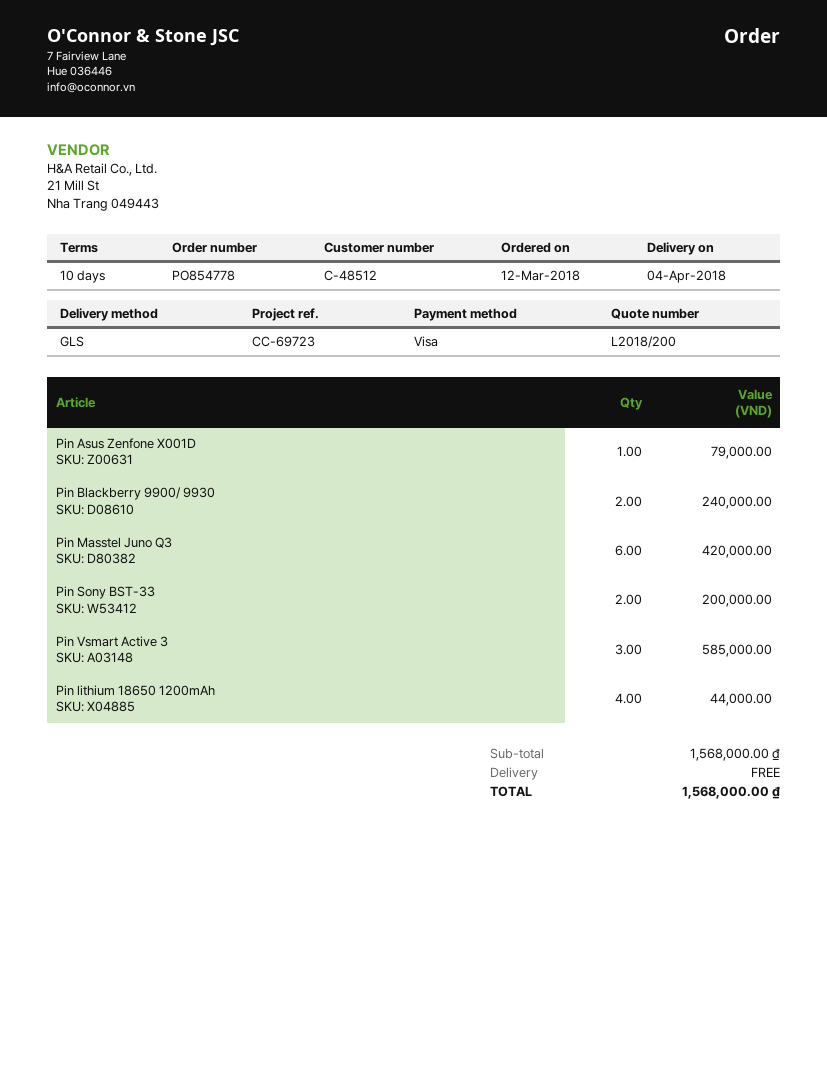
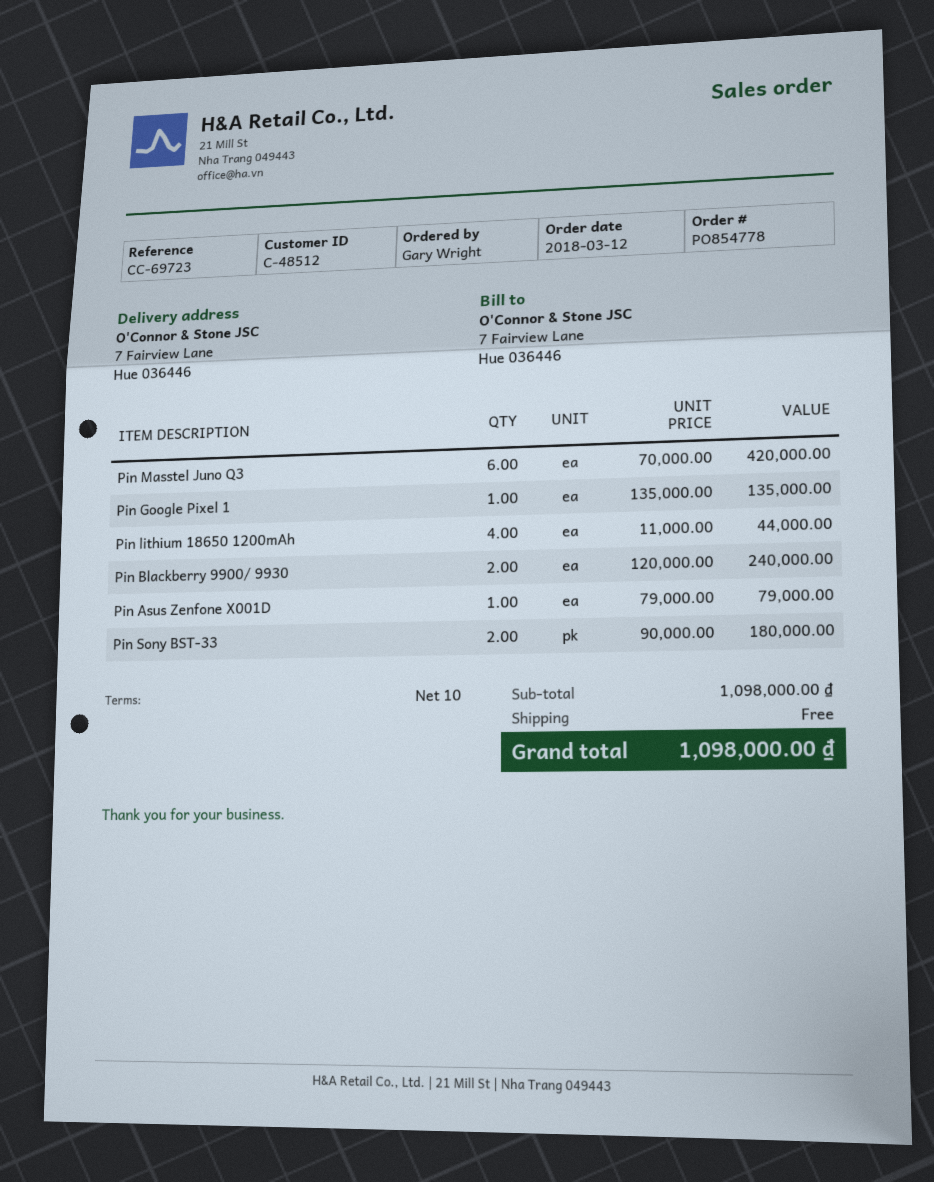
Pin Sony BST-33: 2 for 200000.00 -> 2 for 180000.00
Pin Vsmart Active 3: 3 for 585000.00 -> none
Pin Google Pixel 1: none -> 1 for 135000.00
subtotal: 1568000.00 -> 1098000.00
total: 1568000.00 -> 1098000.00

